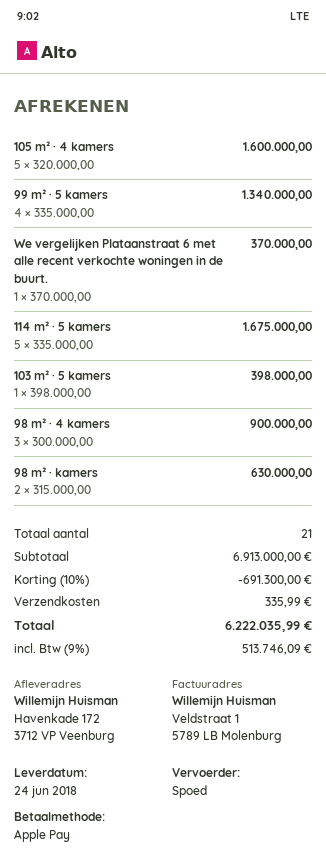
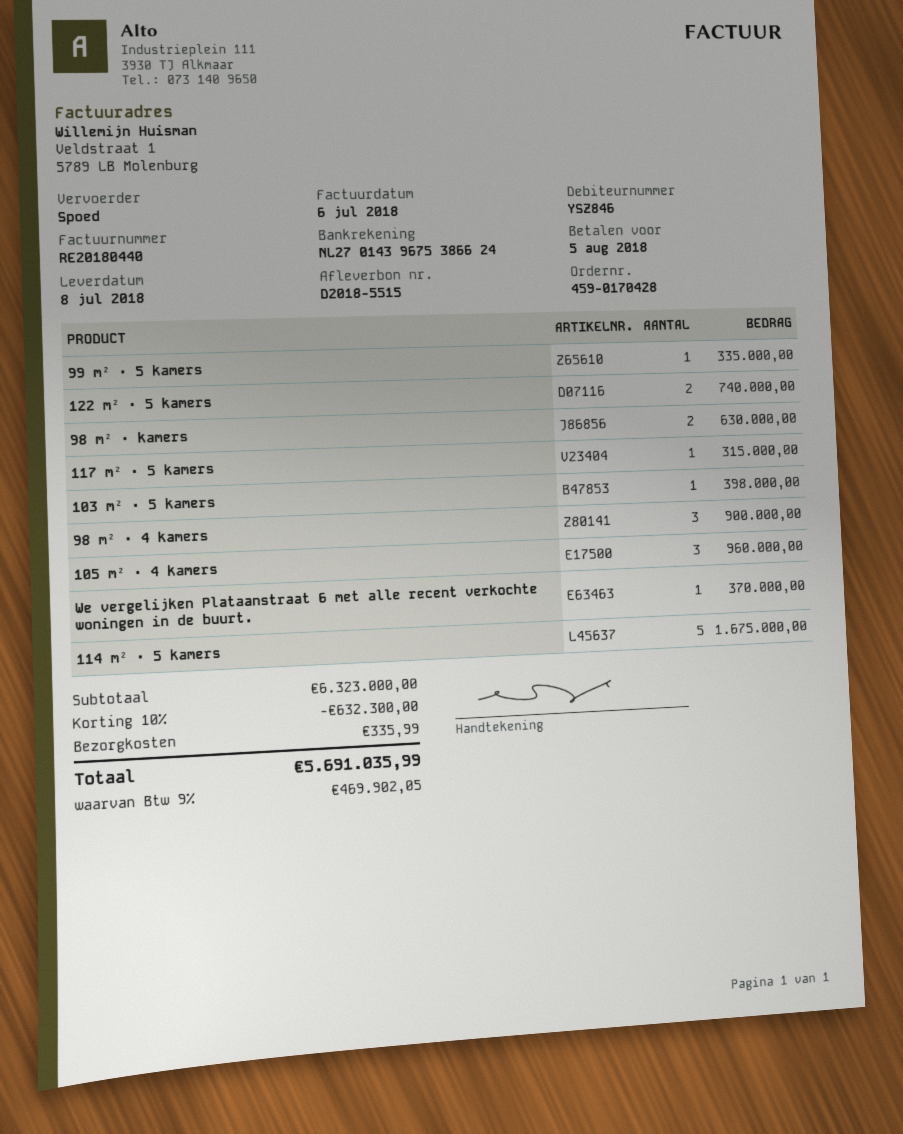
delivery date: 2018-06-24 -> 2018-07-08
105 m² · 4 kamers: 5 for 1600000.00 -> 3 for 960000.00
99 m² · 5 kamers: 4 for 1340000.00 -> 1 for 335000.00
122 m² · 5 kamers: none -> 2 for 740000.00
117 m² · 5 kamers: none -> 1 for 315000.00
subtotal: 6913000.00 -> 6323000.00
discount: 10% = 691300.00 -> 10% = 632300.00
tax: 9% = 513746.09 -> 9% = 469902.05
total: 6222035.99 -> 5691035.99

